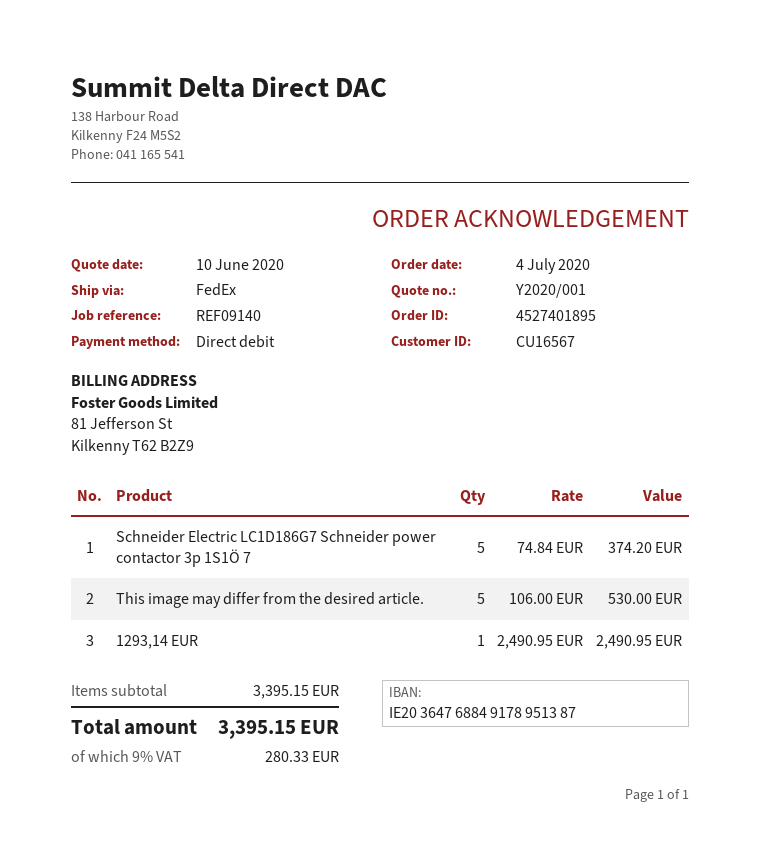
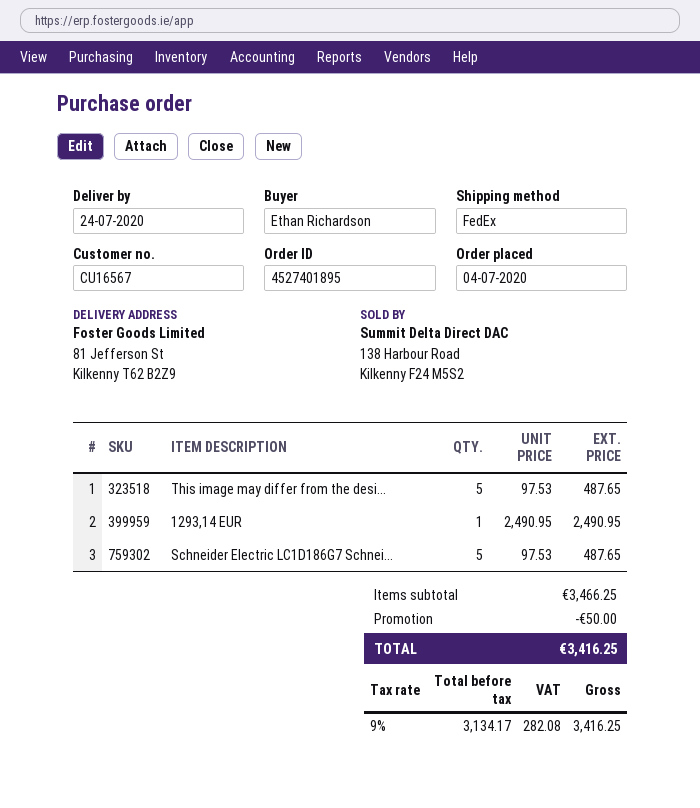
Schneider Electric LC1D186G7 Schneider power contactor 3p 1S1Ö 7: 5 x 74.84 = 374.20 -> 5 x 97.53 = 487.65
This image may differ from the desired article.: 5 x 106.00 = 530.00 -> 5 x 97.53 = 487.65
subtotal: 3395.15 -> 3466.25
discount: none -> 50.00
tax: 9% = 280.33 -> 9% = 282.08
total: 3395.15 -> 3416.25

